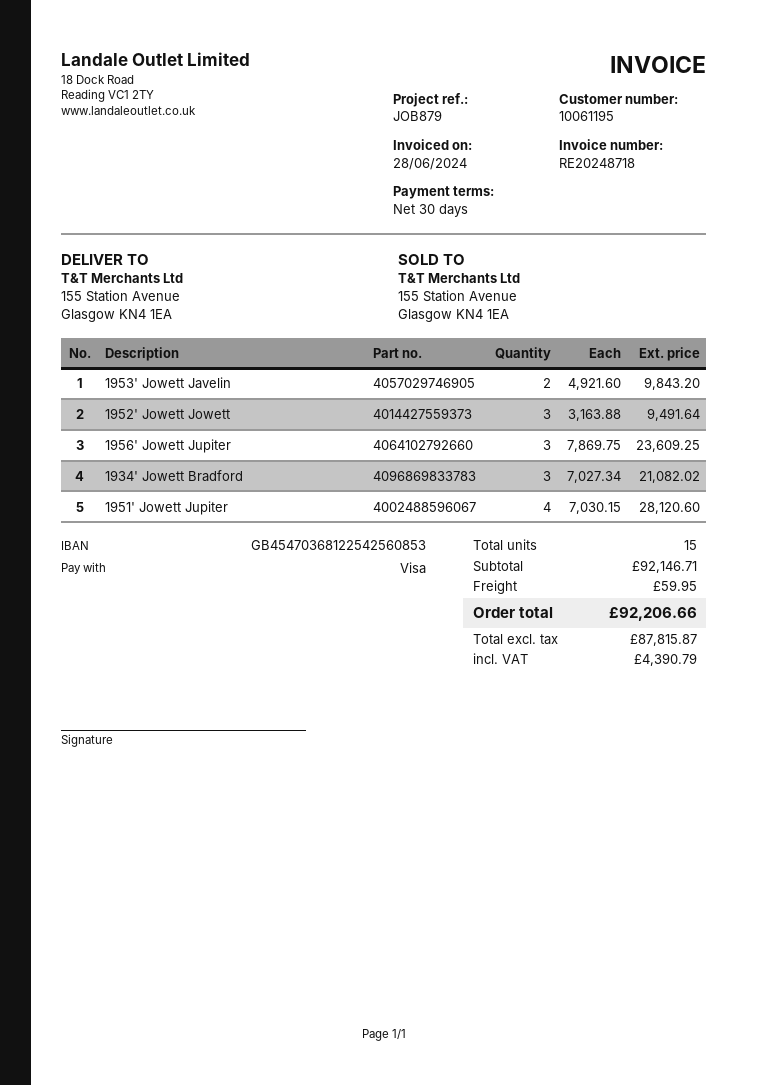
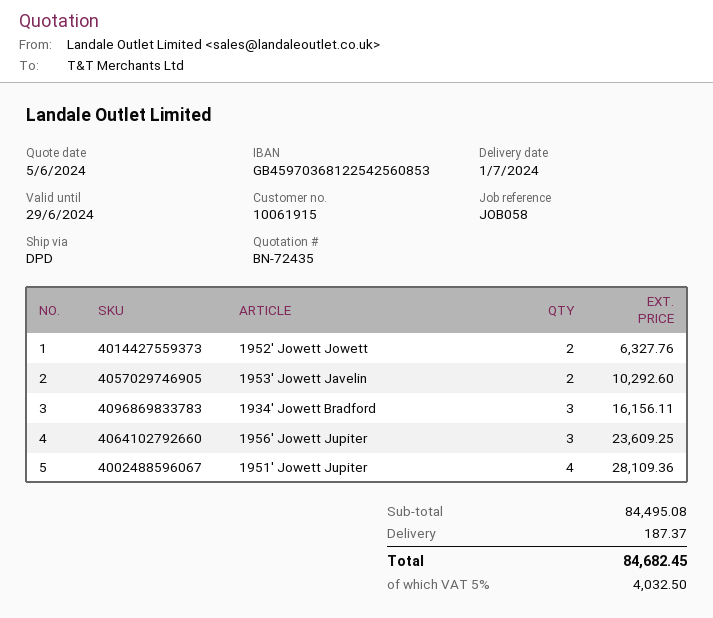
customer number: 10061195 -> 10061915
reference: JOB879 -> JOB058
bank account: GB45470368122542560853 -> GB45970368122542560853
1953' Jowett Javelin: 2 for 9843.20 -> 2 for 10292.60
1952' Jowett Jowett: 3 for 9491.64 -> 2 for 6327.76
1934' Jowett Bradford: 3 for 21082.02 -> 3 for 16156.11
1951' Jowett Jupiter: 4 for 28120.60 -> 4 for 28109.36
subtotal: 92146.71 -> 84495.08
shipping: 59.95 -> 187.37
tax: 4390.79 -> 4032.50
total: 92206.66 -> 84682.45

